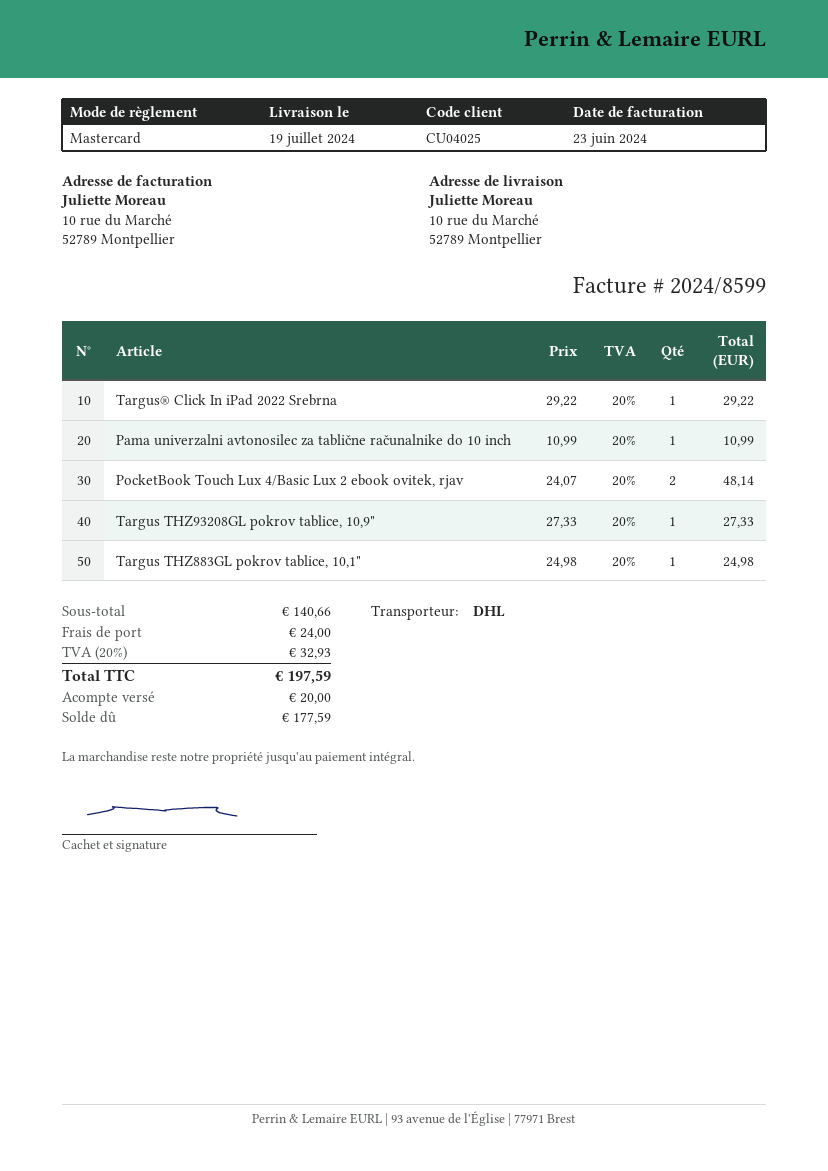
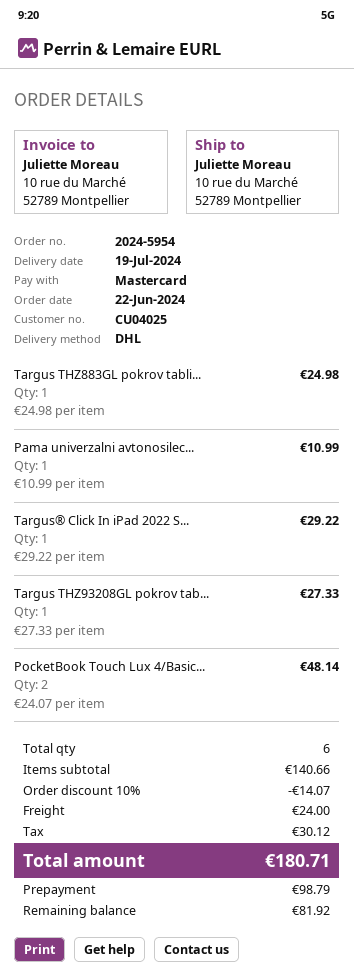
discount: none -> 10% = 14.07
tax: 32.93 -> 30.12
total: 197.59 -> 180.71
deposit: 20.00 -> 98.79
balance: 177.59 -> 81.92

